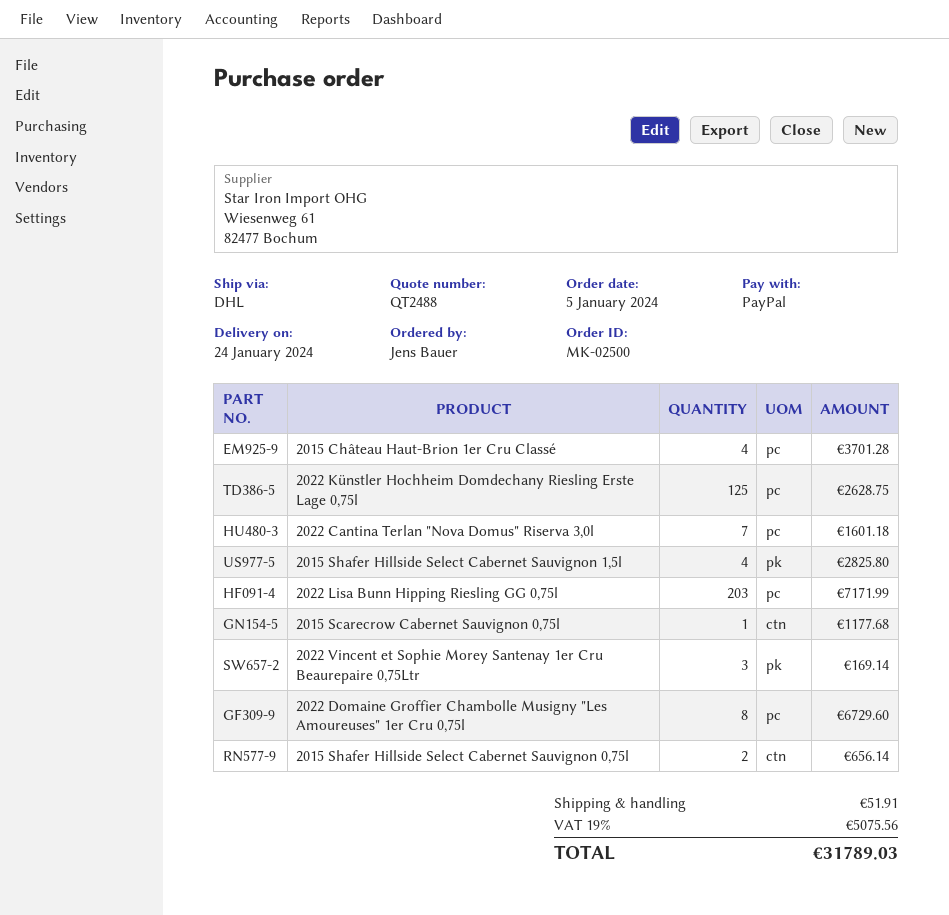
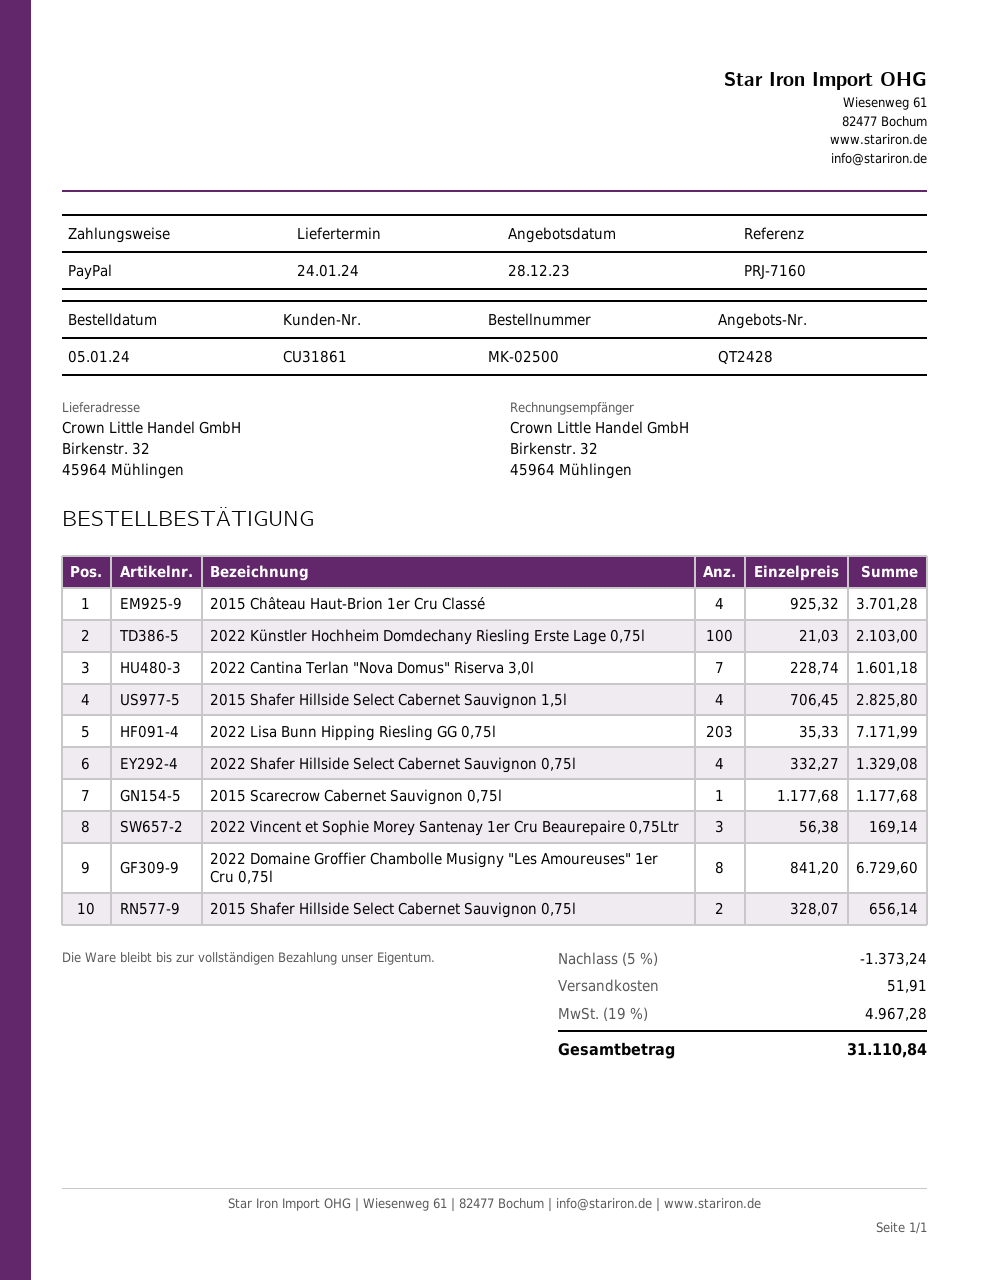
quote number: QT2488 -> QT2428
2022 Künstler Hochheim Domdechany Riesling Erste Lage 0,75l: 125 for 2628.75 -> 100 for 2103.00
2022 Shafer Hillside Select Cabernet Sauvignon 0,75l: none -> 4 for 1329.08
discount: none -> 5% = 1373.24
tax: 19% = 5075.56 -> 19% = 4967.28
total: 31789.03 -> 31110.84

